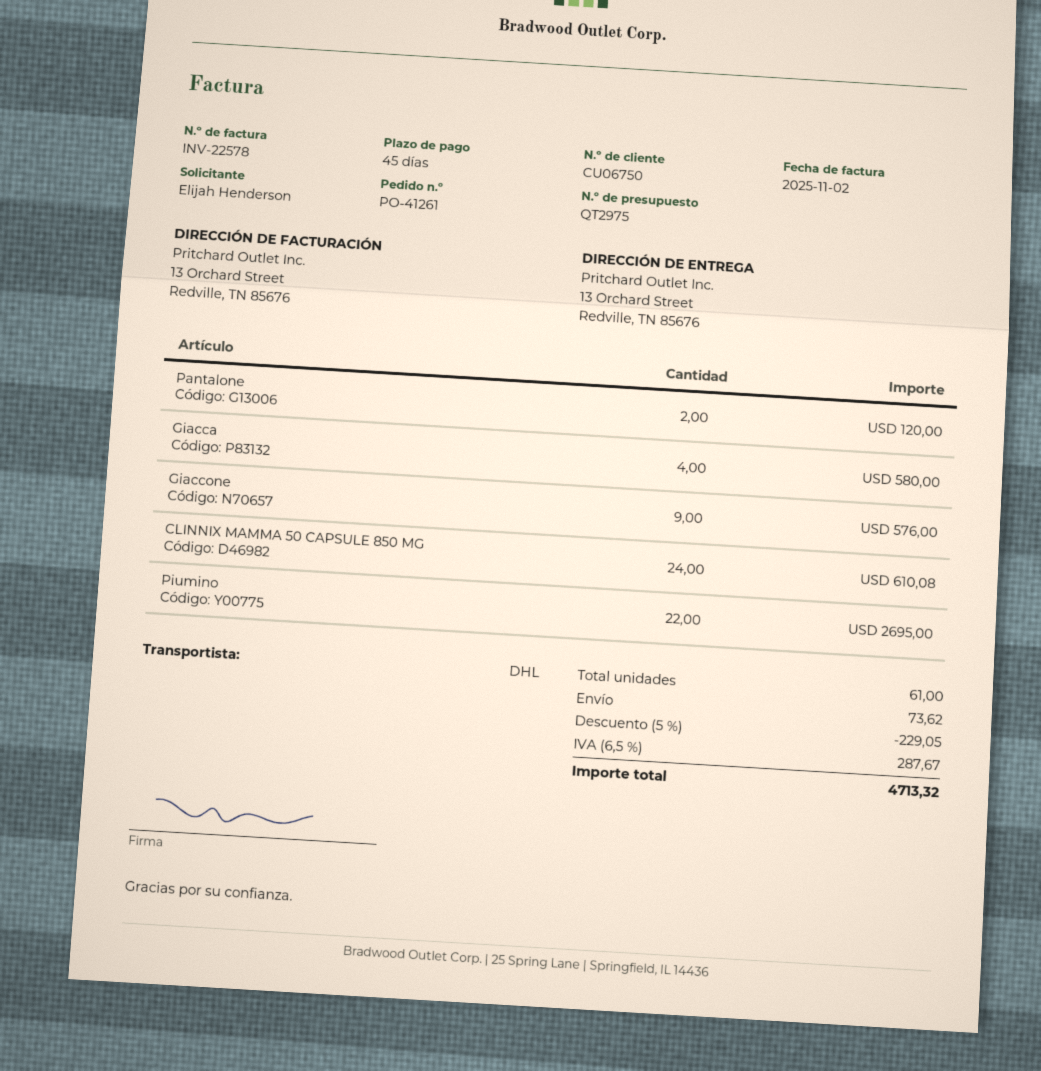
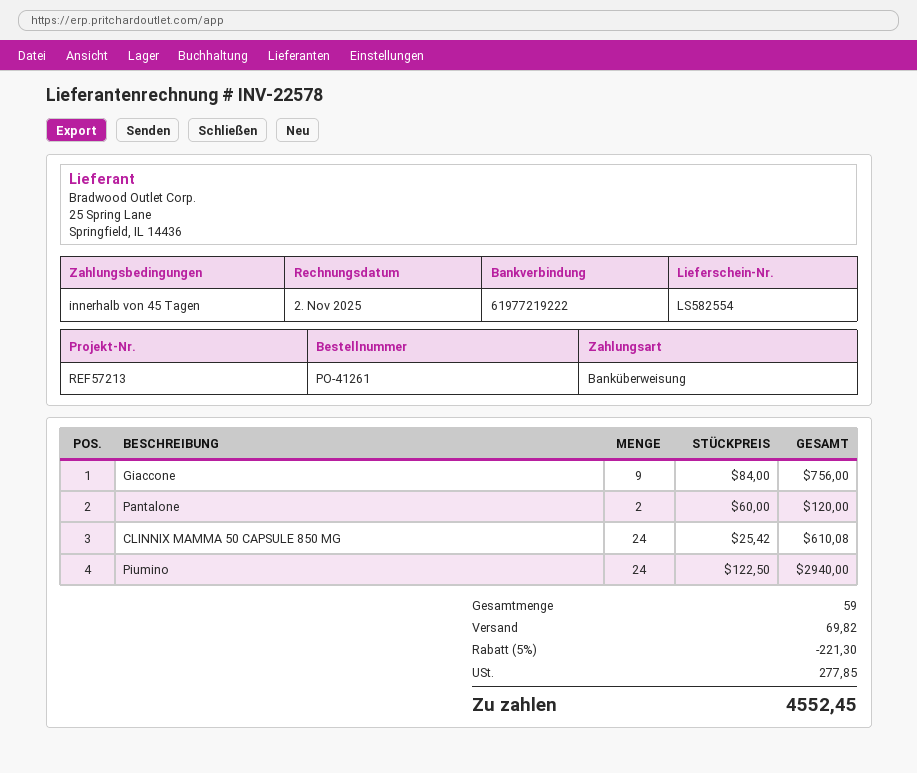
Giacca: 4 for 580.00 -> none
Giaccone: 9 for 576.00 -> 9 for 756.00
Piumino: 22 for 2695.00 -> 24 for 2940.00
total quantity: 61 -> 59
discount: 5% = 229.05 -> 5% = 221.30
shipping: 73.62 -> 69.82
tax: 287.67 -> 277.85
total: 4713.32 -> 4552.45

